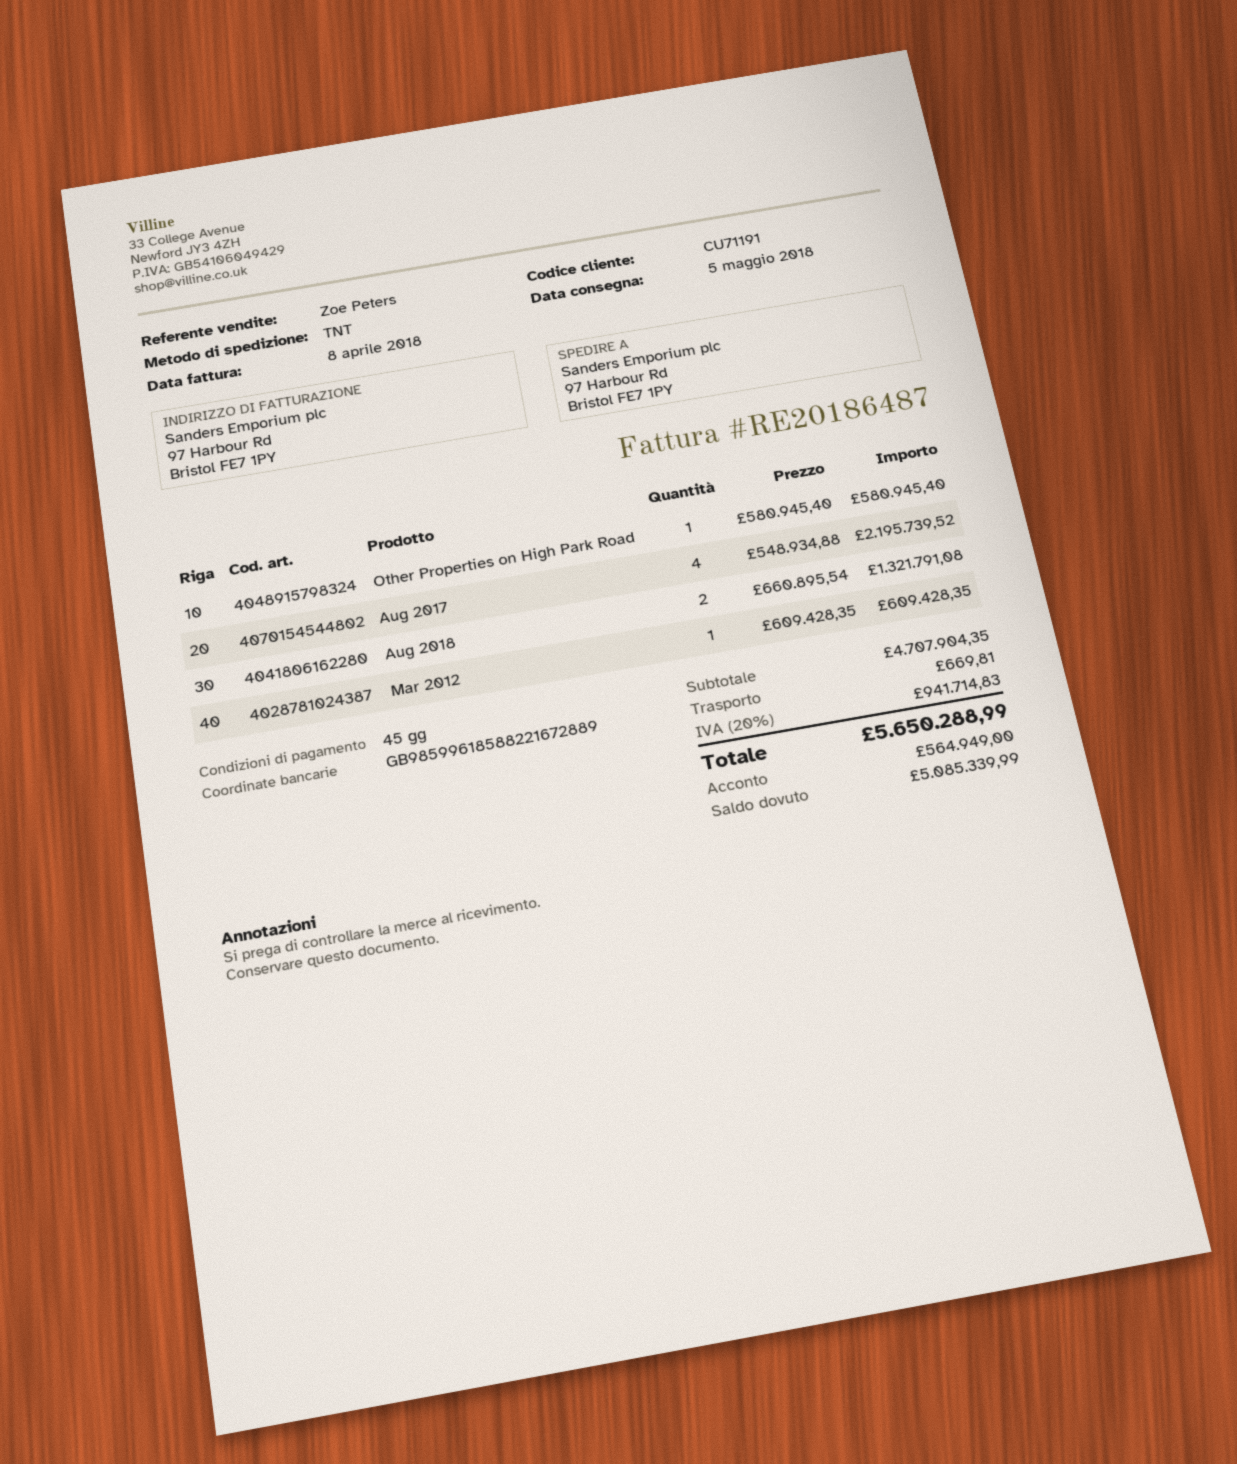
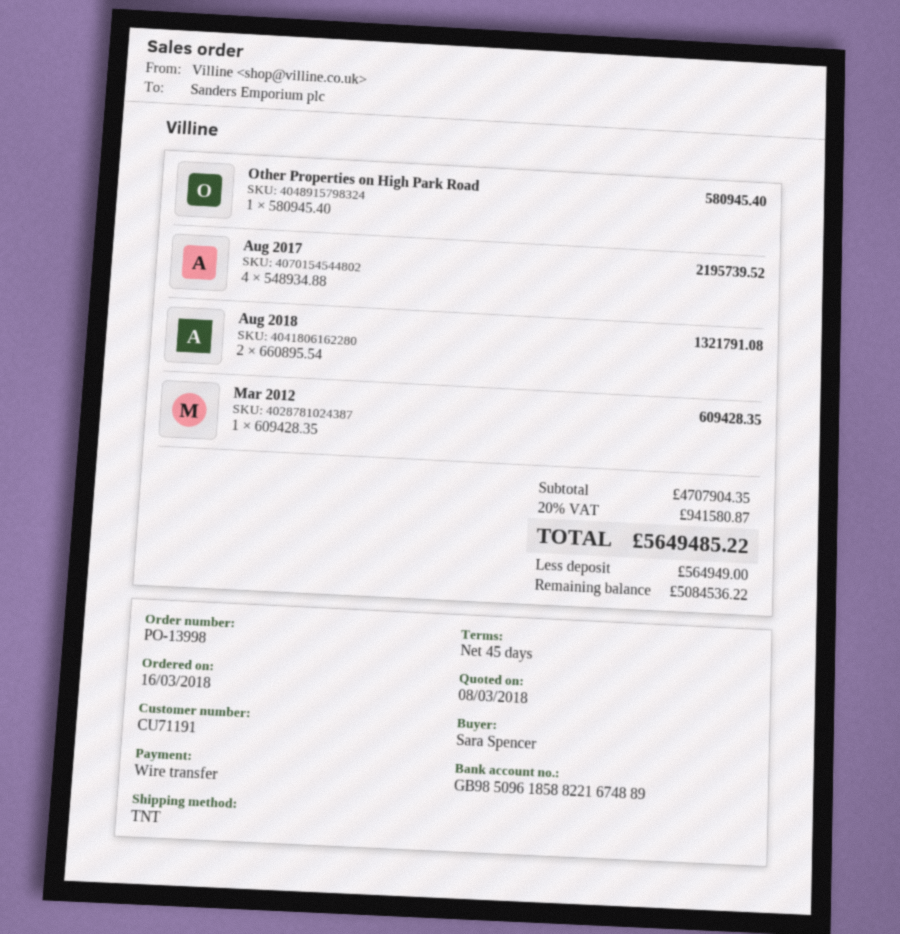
bank account: GB98599618588221672889 -> GB98509618588221674889
shipping: 669.81 -> none
tax: 20% = 941714.83 -> 20% = 941580.87
total: 5650288.99 -> 5649485.22
balance: 5085339.99 -> 5084536.22

